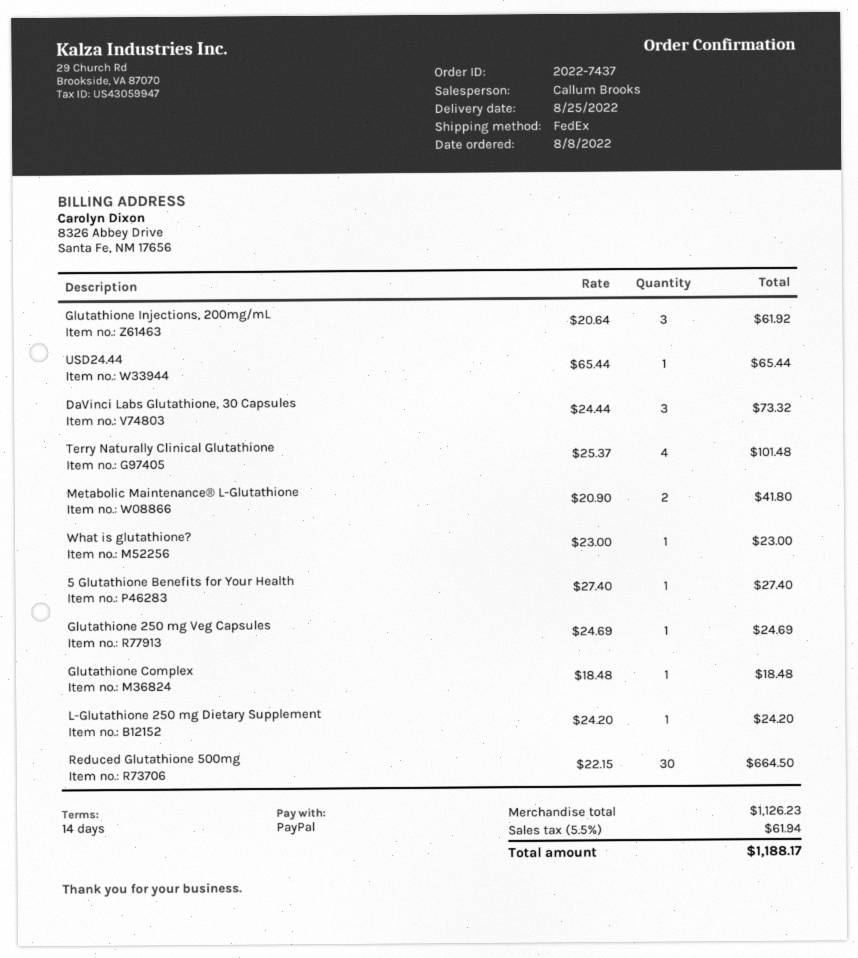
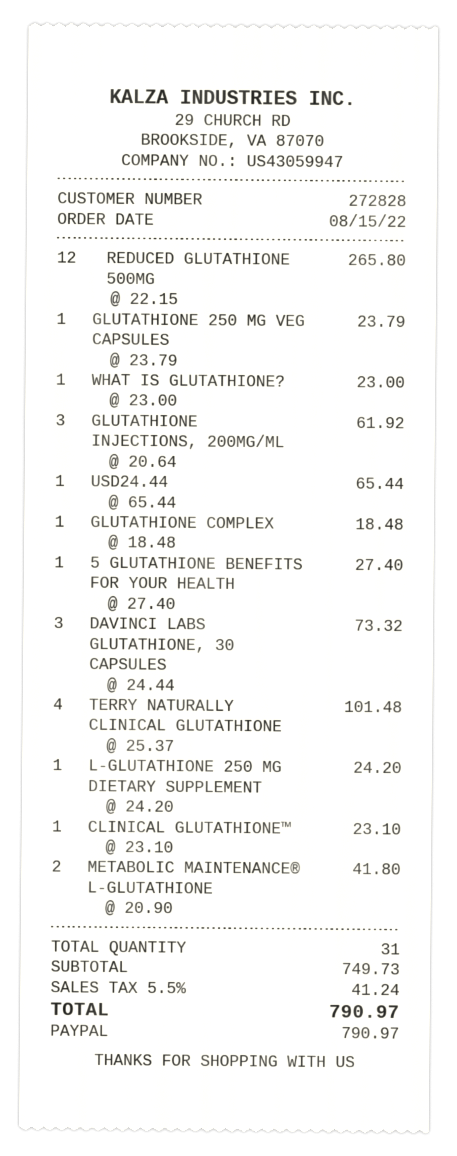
order date: 2022-08-08 -> 2022-08-15
Glutathione 250 mg Veg Capsules: 1 x 24.69 = 24.69 -> 1 x 23.79 = 23.79
Reduced Glutathione 500mg: 30 x 22.15 = 664.50 -> 12 x 22.15 = 265.80
CLINICAL GLUTATHIONE™: none -> 1 x 23.10 = 23.10
subtotal: 1126.23 -> 749.73
tax: 5.5% = 61.94 -> 5.5% = 41.24
total: 1188.17 -> 790.97

